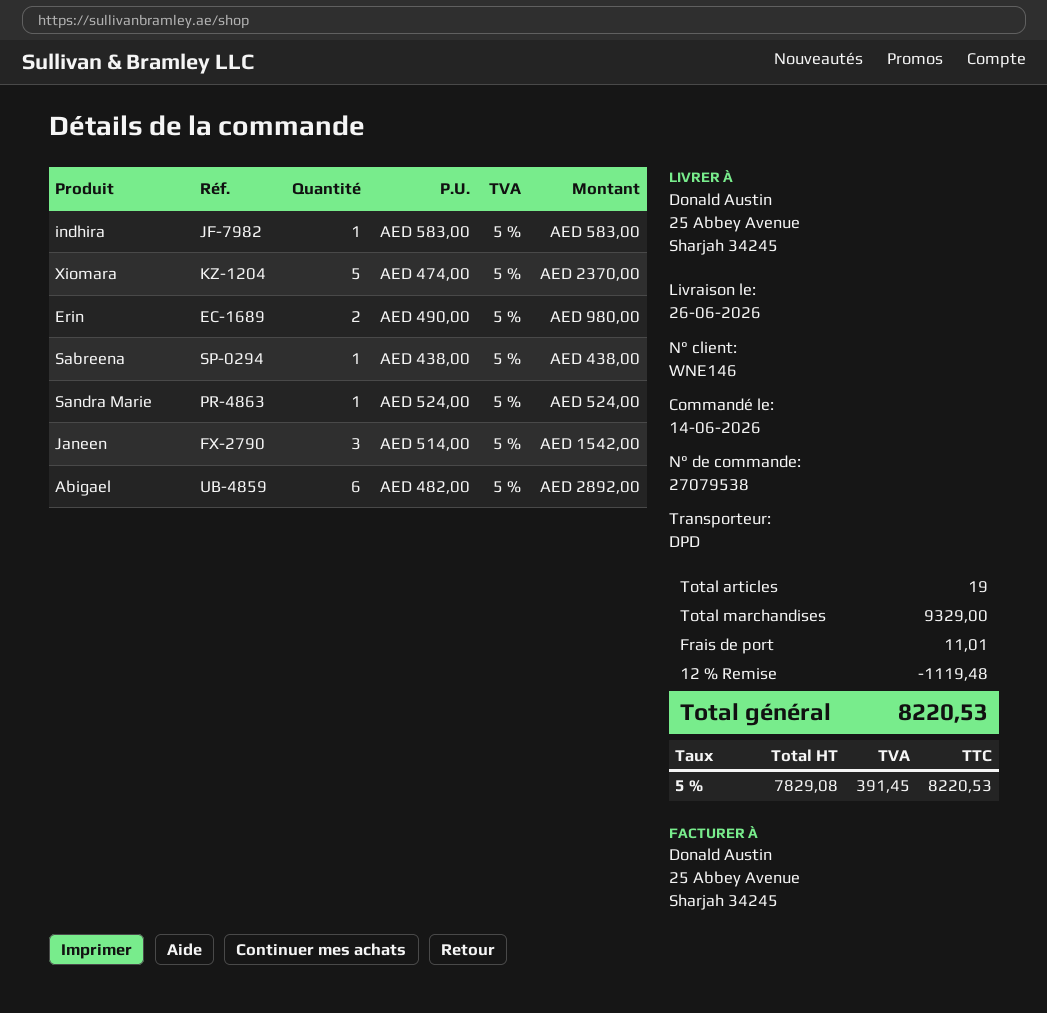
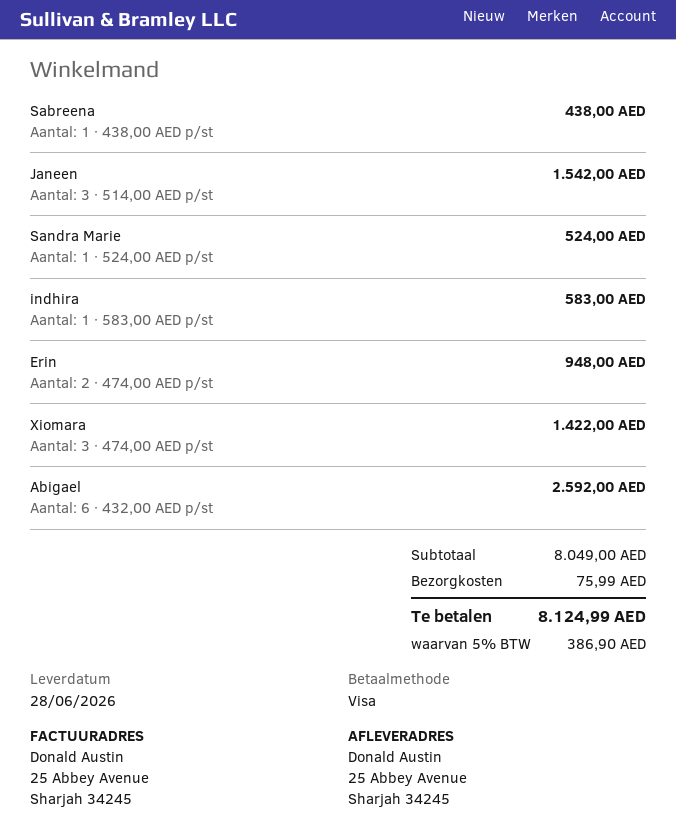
delivery date: 2026-06-26 -> 2026-06-28
Xiomara: 5 x 474.00 = 2370.00 -> 3 x 474.00 = 1422.00
Erin: 2 x 490.00 = 980.00 -> 2 x 474.00 = 948.00
Abigael: 6 x 482.00 = 2892.00 -> 6 x 432.00 = 2592.00
subtotal: 9329.00 -> 8049.00
discount: 12% = 1119.48 -> none
shipping: 11.01 -> 75.99
tax: 5% = 391.45 -> 5% = 386.90
total: 8220.53 -> 8124.99

